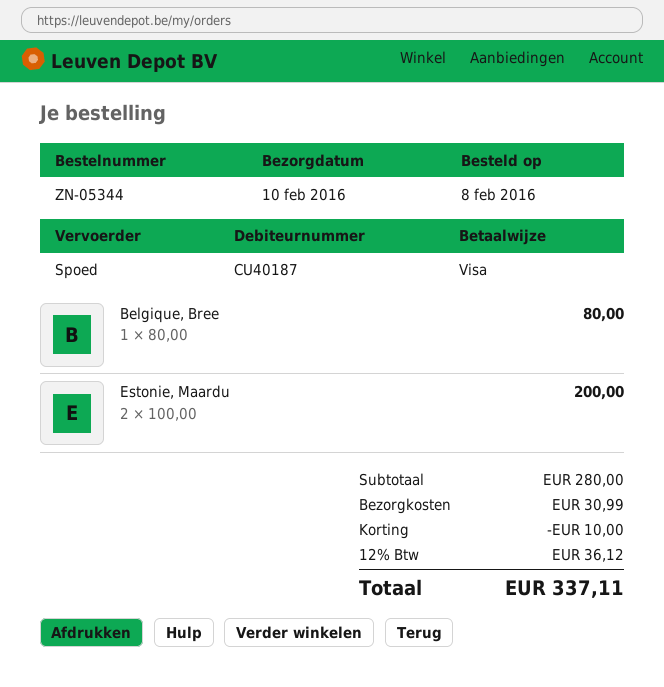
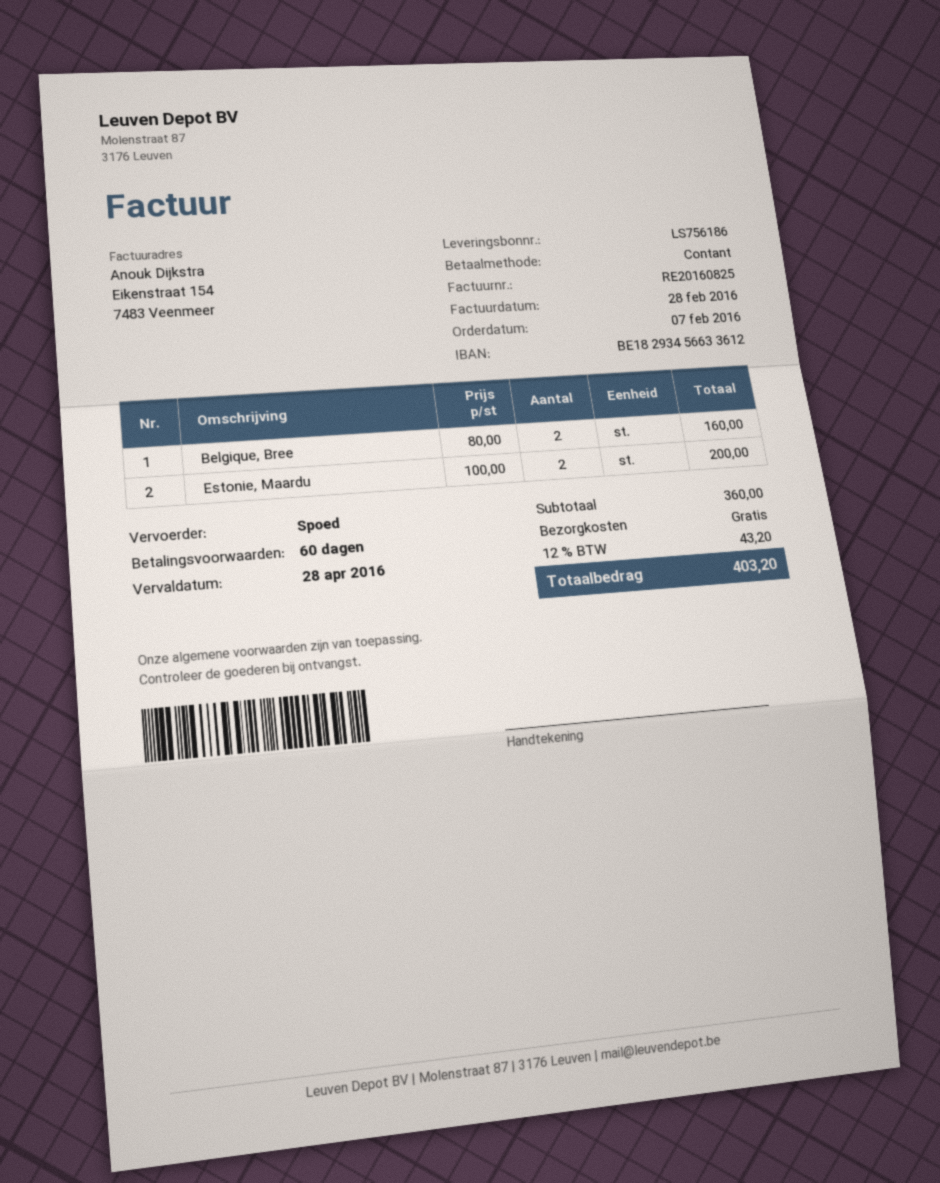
order date: 2016-02-08 -> 2016-02-07
payment method: Visa -> cash
Belgique, Bree: 1 x 80.00 = 80.00 -> 2 x 80.00 = 160.00
subtotal: 280.00 -> 360.00
discount: 10.00 -> none
shipping: 30.99 -> 0.00
tax: 12% = 36.12 -> 12% = 43.20
total: 337.11 -> 403.20

